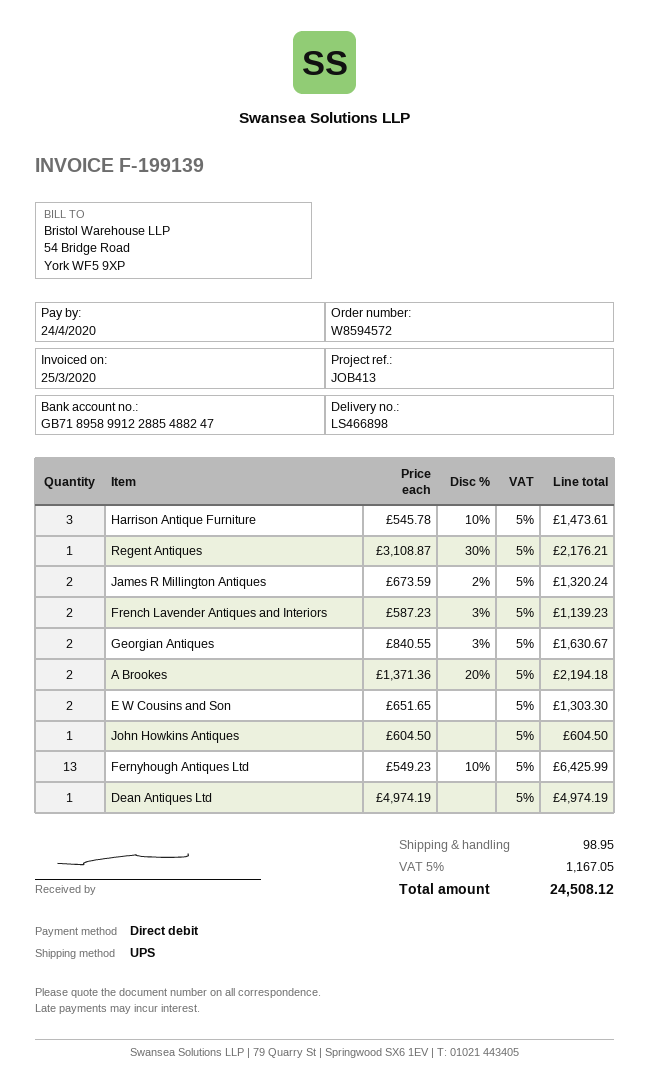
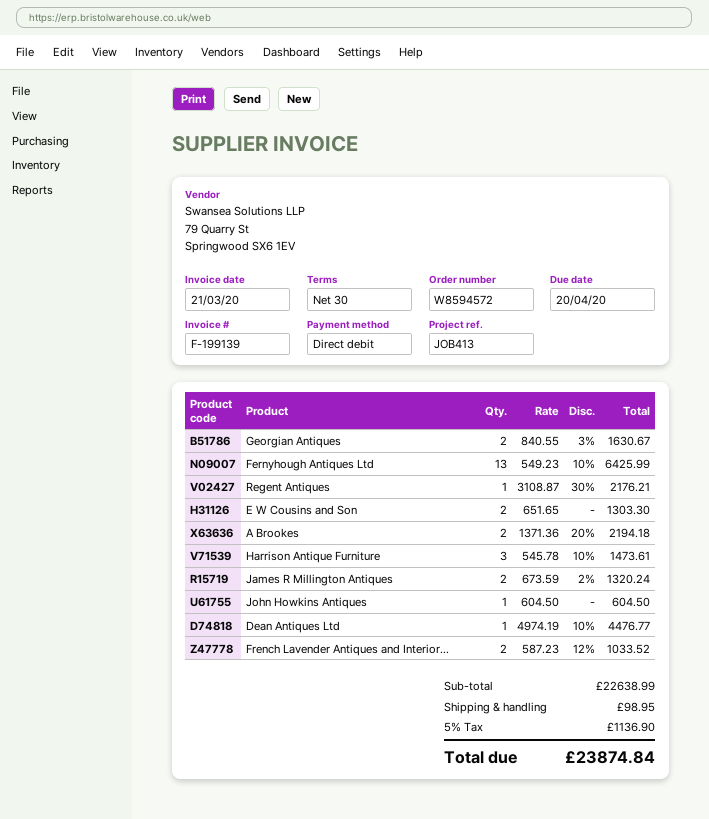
invoice date: 2020-03-25 -> 2020-03-21
due date: 2020-04-24 -> 2020-04-20
French Lavender Antiques and Interiors: 2 x 587.23 - 3% = 1139.23 -> 2 x 587.23 - 12% = 1033.52
Dean Antiques Ltd: 1 x 4974.19 = 4974.19 -> 1 x 4974.19 - 10% = 4476.77
tax: 5% = 1167.05 -> 5% = 1136.90
total: 24508.12 -> 23874.84

